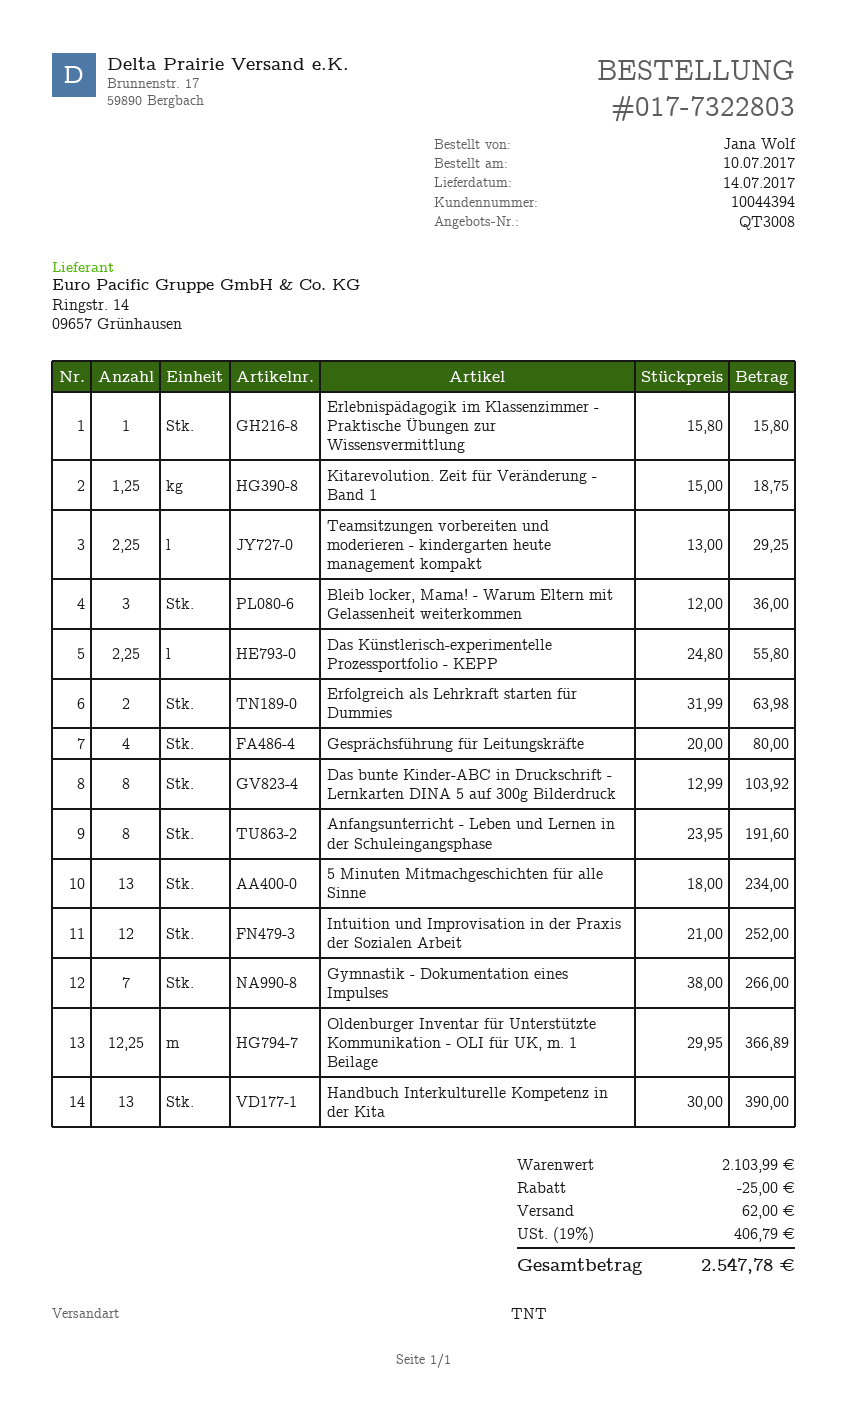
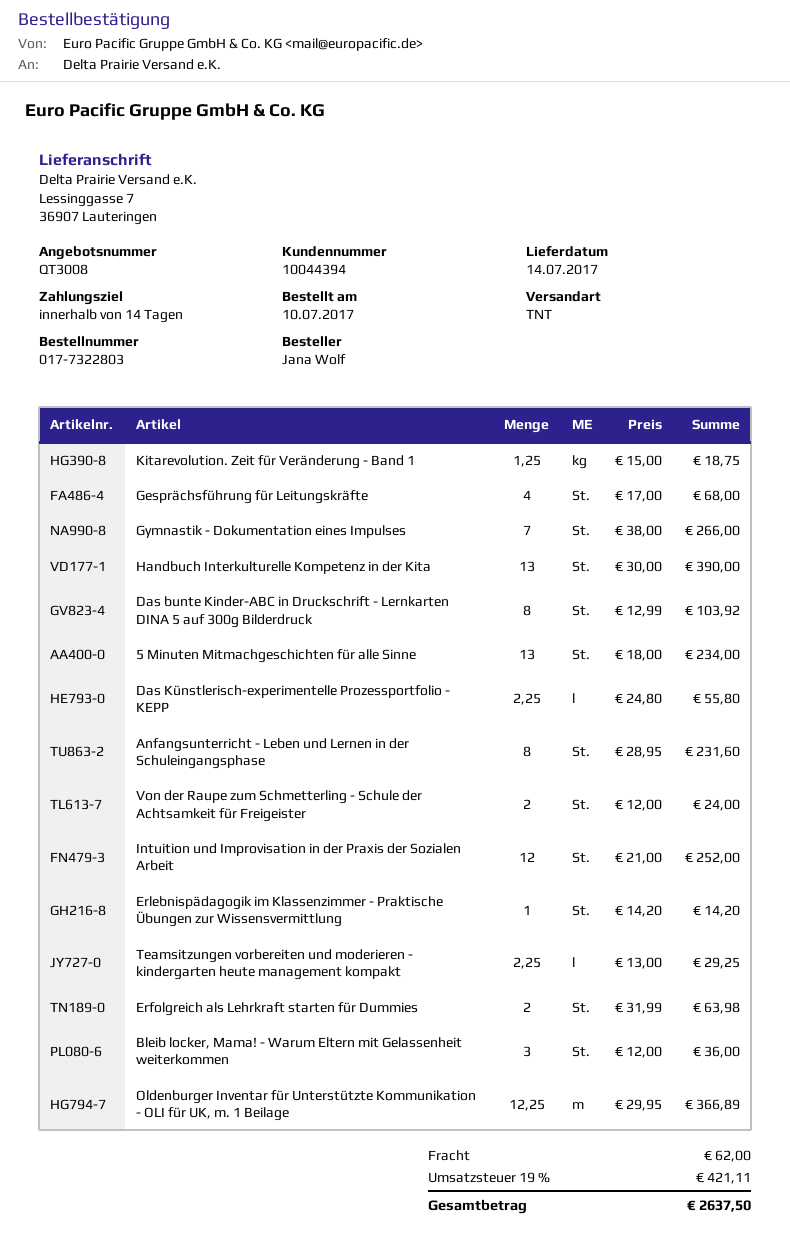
Erlebnispädagogik im Klassenzimmer - Praktische Übungen zur Wissensvermittlung: 1 x 15.80 = 15.80 -> 1 x 14.20 = 14.20
Gesprächsführung für Leitungskräfte: 4 x 20.00 = 80.00 -> 4 x 17.00 = 68.00
Anfangsunterricht - Leben und Lernen in der Schuleingangsphase: 8 x 23.95 = 191.60 -> 8 x 28.95 = 231.60
Von der Raupe zum Schmetterling - Schule der Achtsamkeit für Freigeister: none -> 2 x 12.00 = 24.00
discount: 25.00 -> none
tax: 19% = 406.79 -> 19% = 421.11
total: 2547.78 -> 2637.50

